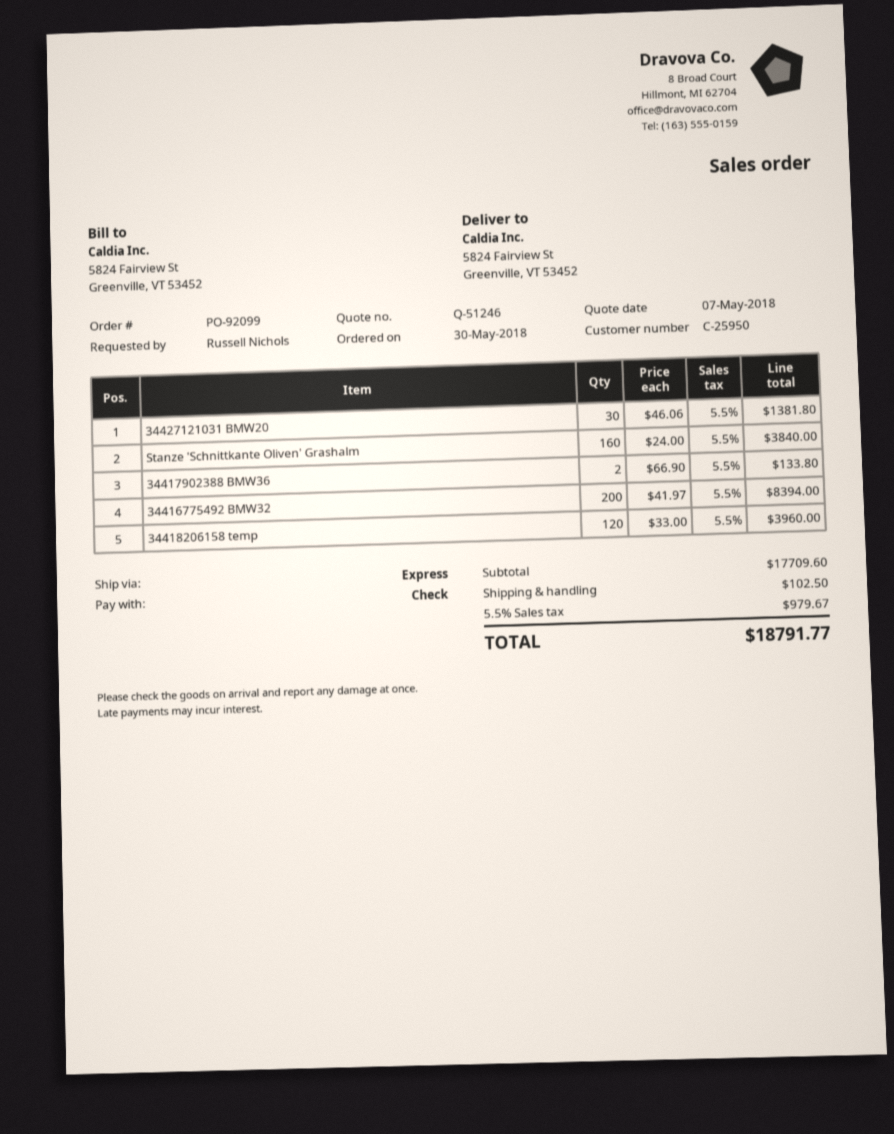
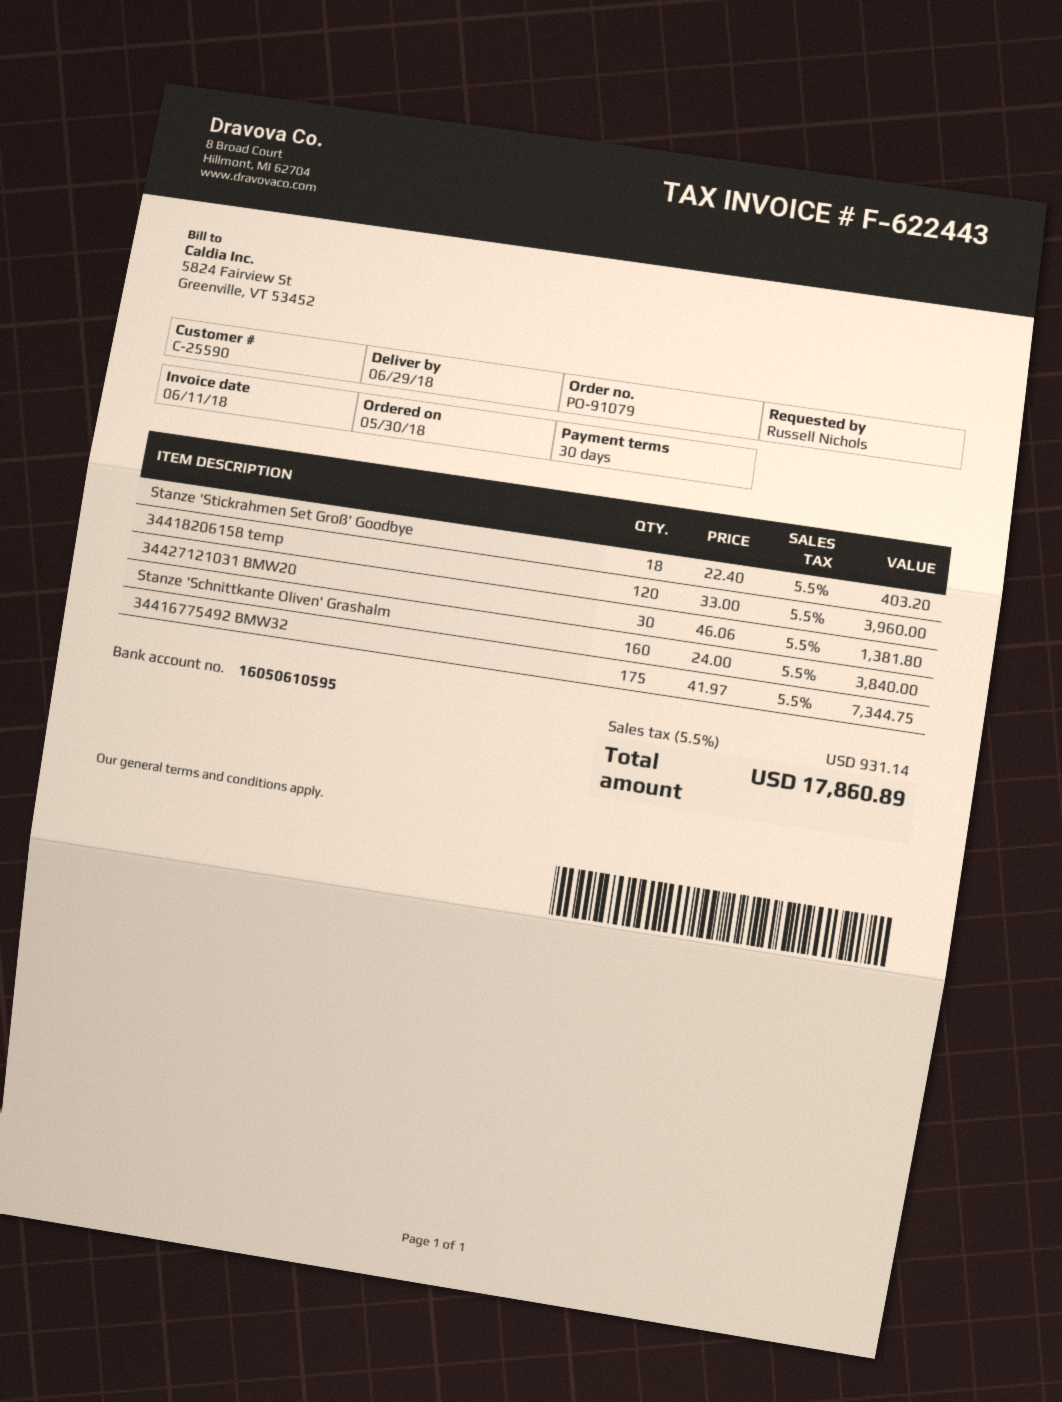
order number: PO-92099 -> PO-91079
customer number: C-25950 -> C-25590
34417902388 BMW36: 2 x 66.90 = 133.80 -> none
34416775492 BMW32: 200 x 41.97 = 8394.00 -> 175 x 41.97 = 7344.75
Stanze 'Stickrahmen Set Groß' Goodbye: none -> 18 x 22.40 = 403.20
shipping: 102.50 -> none
tax: 5.5% = 979.67 -> 5.5% = 931.14
total: 18791.77 -> 17860.89

